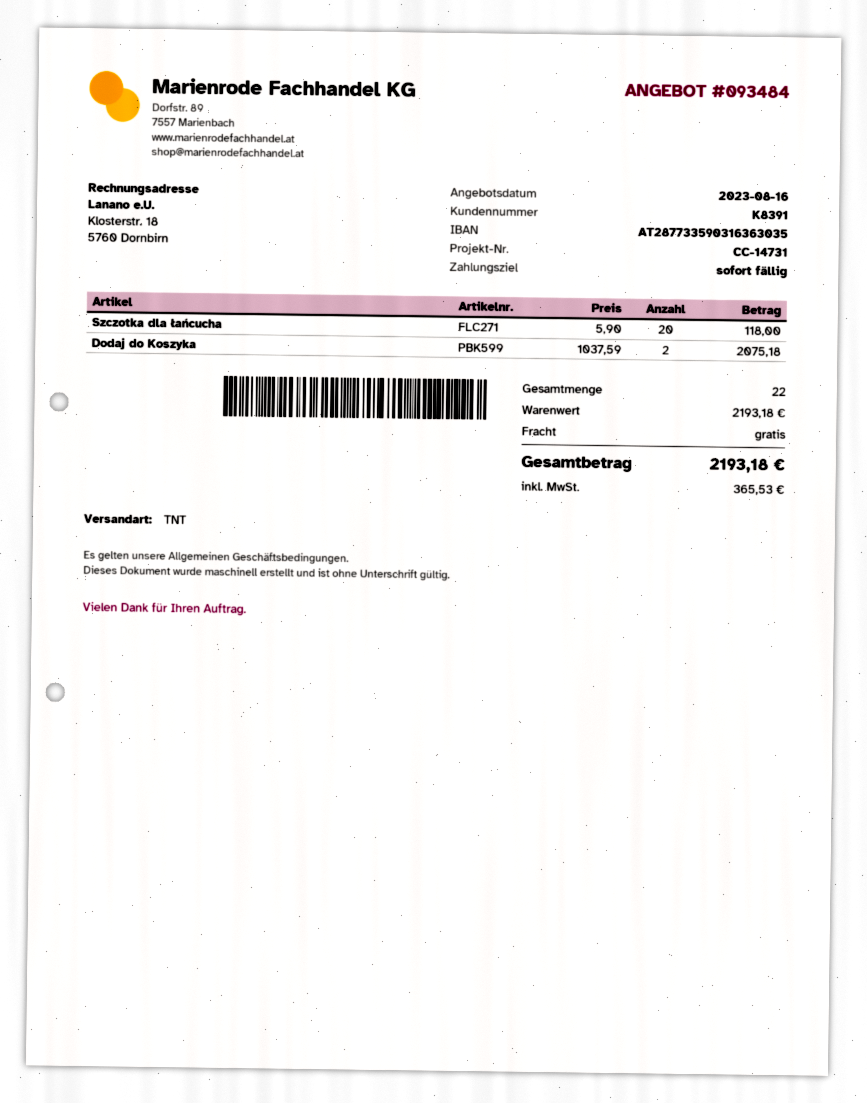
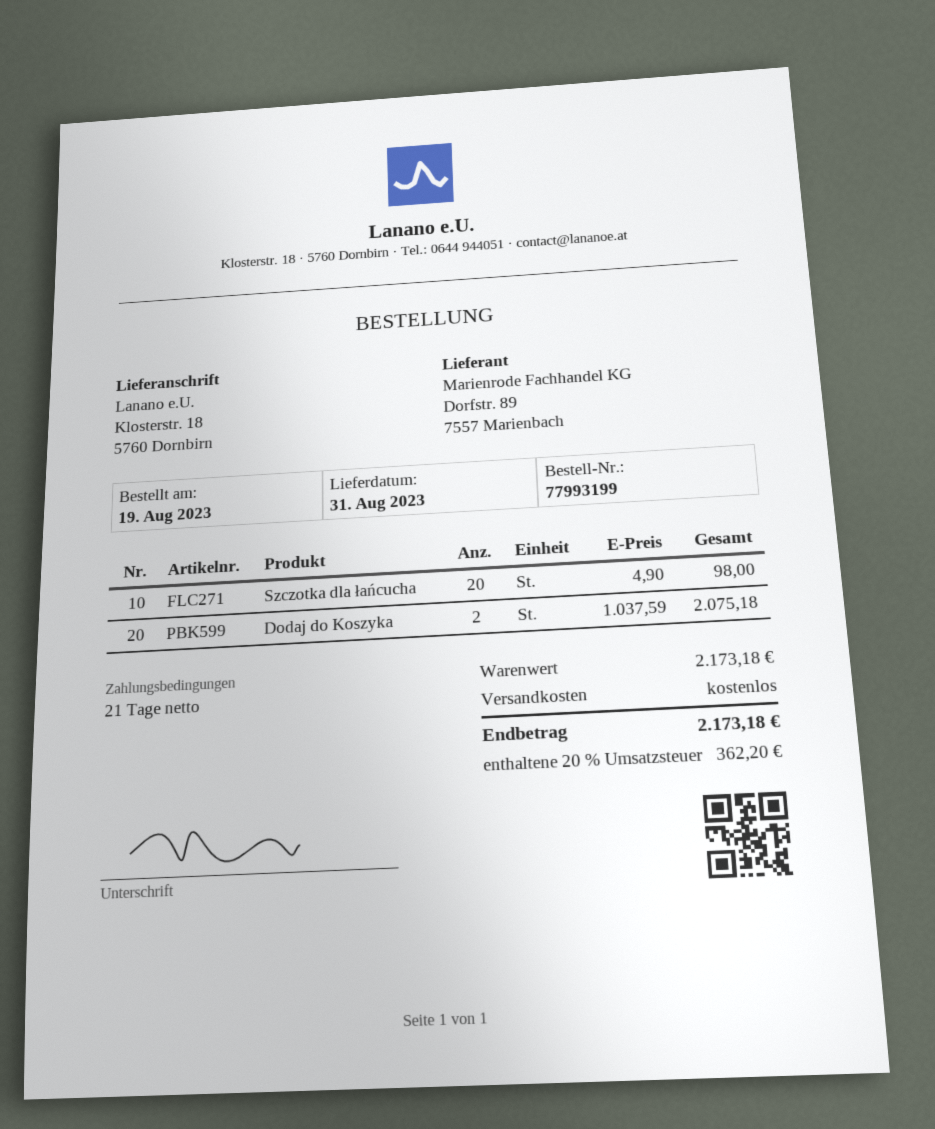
payment terms: on receipt -> 21 days
Szczotka dla łańcucha: 20 x 5.90 = 118.00 -> 20 x 4.90 = 98.00
subtotal: 2193.18 -> 2173.18
tax: 365.53 -> 362.20
total: 2193.18 -> 2173.18

